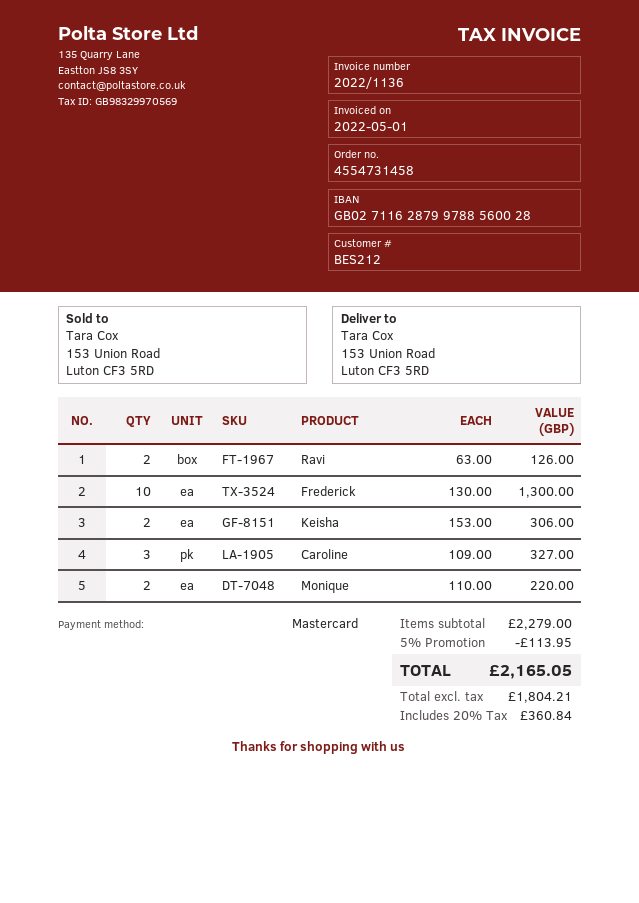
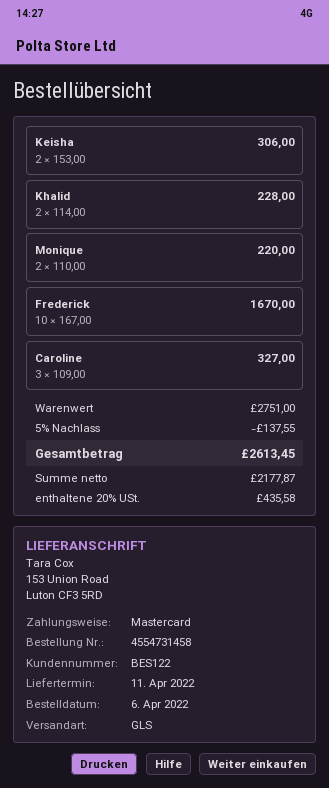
customer number: BES212 -> BES122
Ravi: 2 x 63.00 = 126.00 -> none
Frederick: 10 x 130.00 = 1300.00 -> 10 x 167.00 = 1670.00
Khalid: none -> 2 x 114.00 = 228.00
subtotal: 2279.00 -> 2751.00
discount: 5% = 113.95 -> 5% = 137.55
net: 1804.21 -> 2177.87
tax: 20% = 360.84 -> 20% = 435.58
total: 2165.05 -> 2613.45

